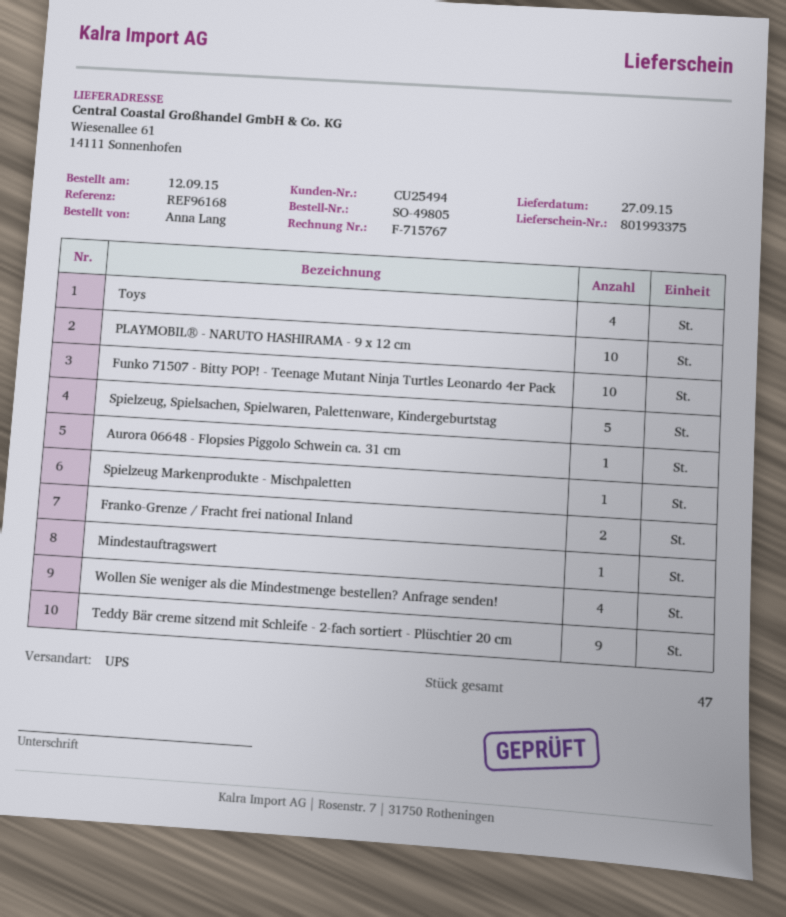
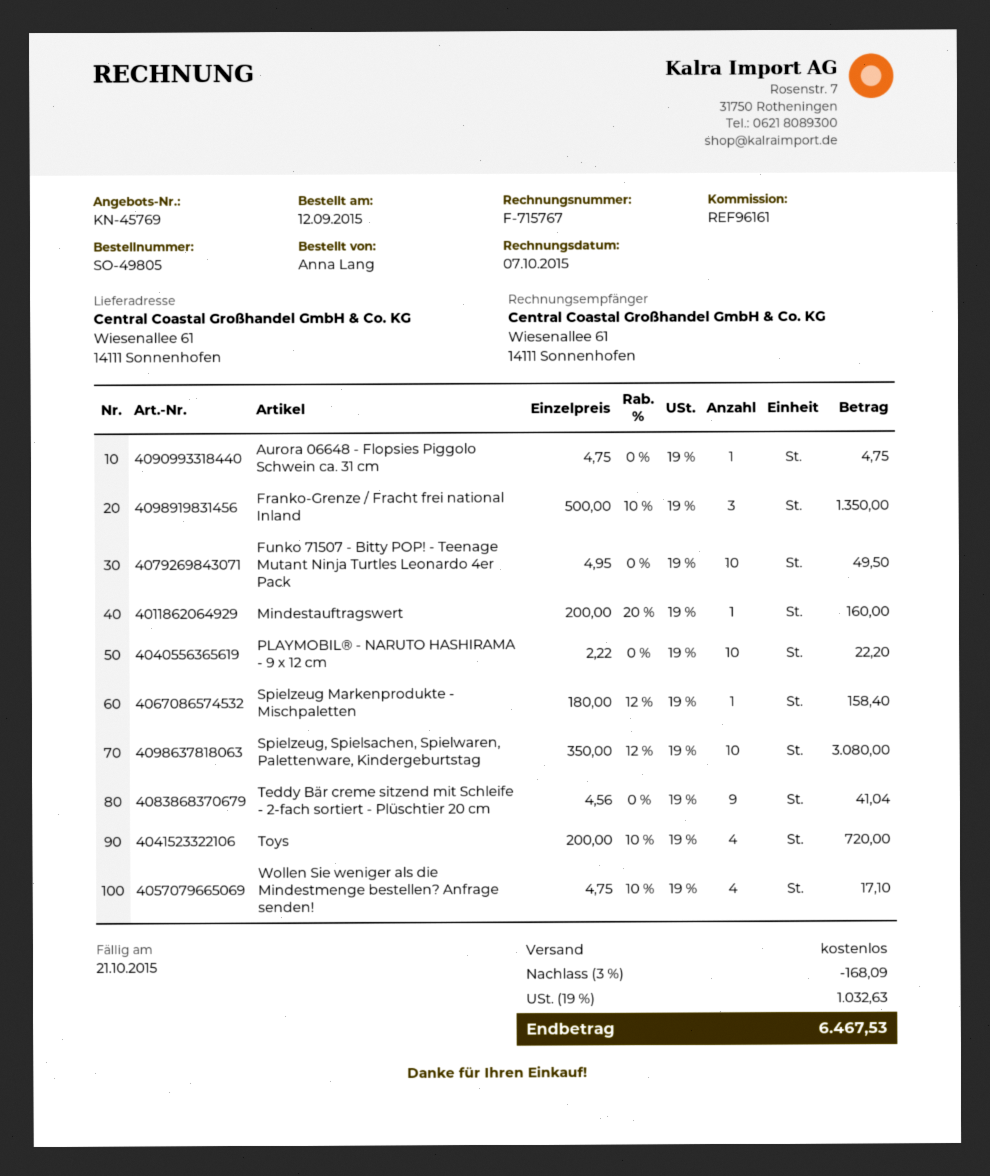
reference: REF96168 -> REF96161
Spielzeug, Spielsachen, Spielwaren, Palettenware, Kindergeburtstag: 5 -> 10
Franko-Grenze / Fracht frei national Inland: 2 -> 3

